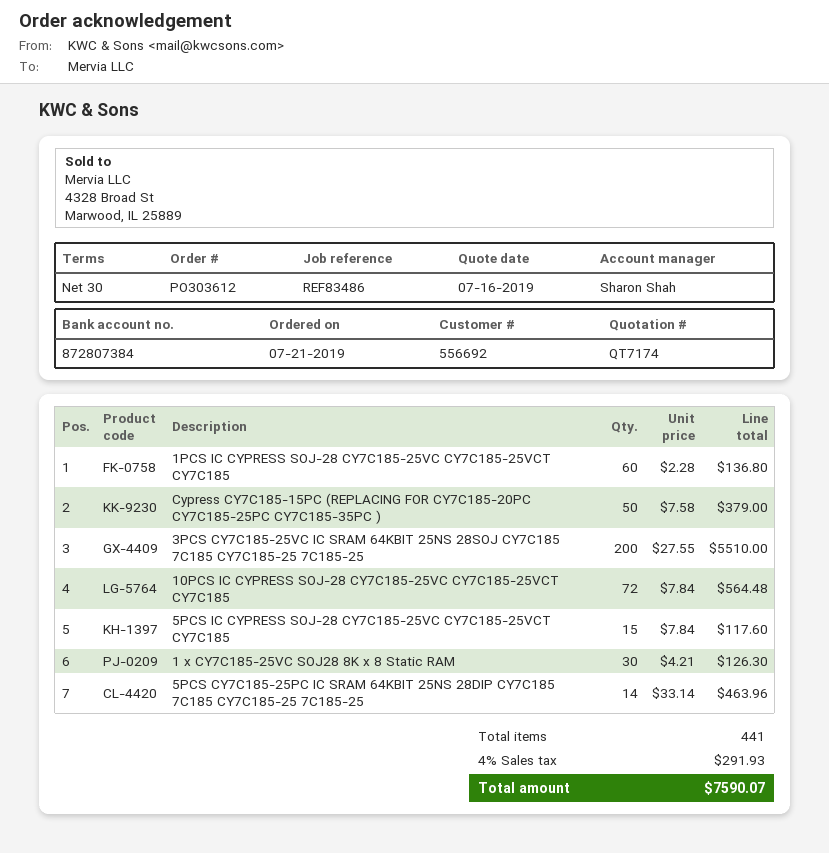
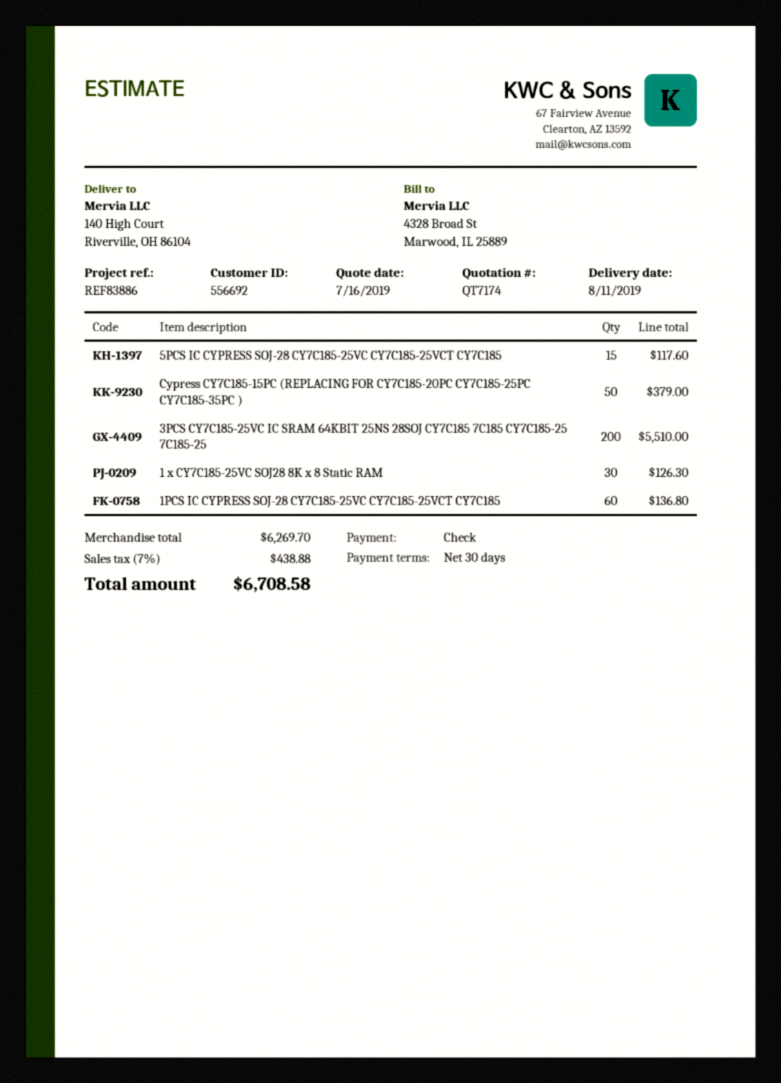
reference: REF83486 -> REF83886
10PCS IC CYPRESS SOJ-28 CY7C185-25VC CY7C185-25VCT CY7C185: 72 for 564.48 -> none
5PCS CY7C185-25PC IC SRAM 64KBIT 25NS 28DIP CY7C185 7C185 CY7C185-25 7C185-25: 14 for 463.96 -> none
tax: 4% = 291.93 -> 7% = 438.88
total: 7590.07 -> 6708.58

